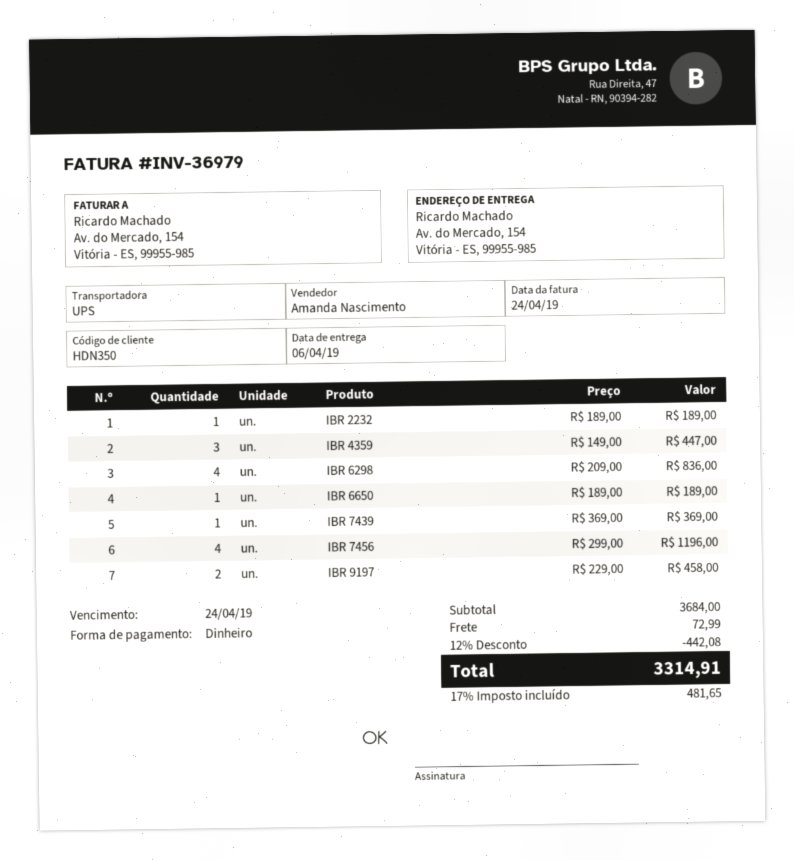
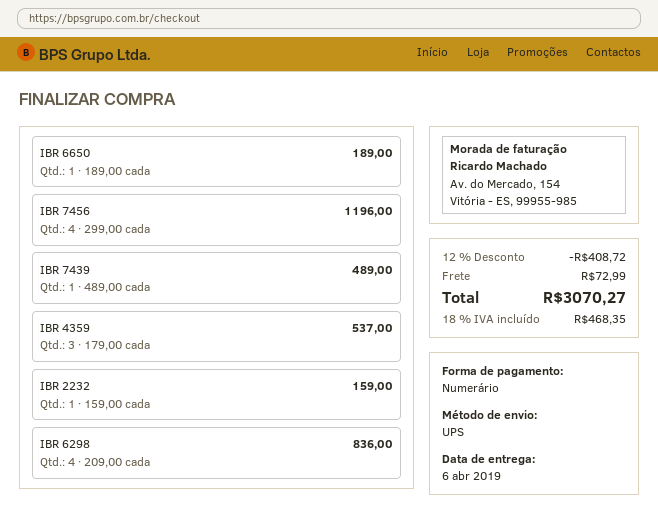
IBR 2232: 1 x 189.00 = 189.00 -> 1 x 159.00 = 159.00
IBR 4359: 3 x 149.00 = 447.00 -> 3 x 179.00 = 537.00
IBR 7439: 1 x 369.00 = 369.00 -> 1 x 489.00 = 489.00
IBR 9197: 2 x 229.00 = 458.00 -> none
discount: 12% = 442.08 -> 12% = 408.72
tax: 17% = 481.65 -> 18% = 468.35
total: 3314.91 -> 3070.27

